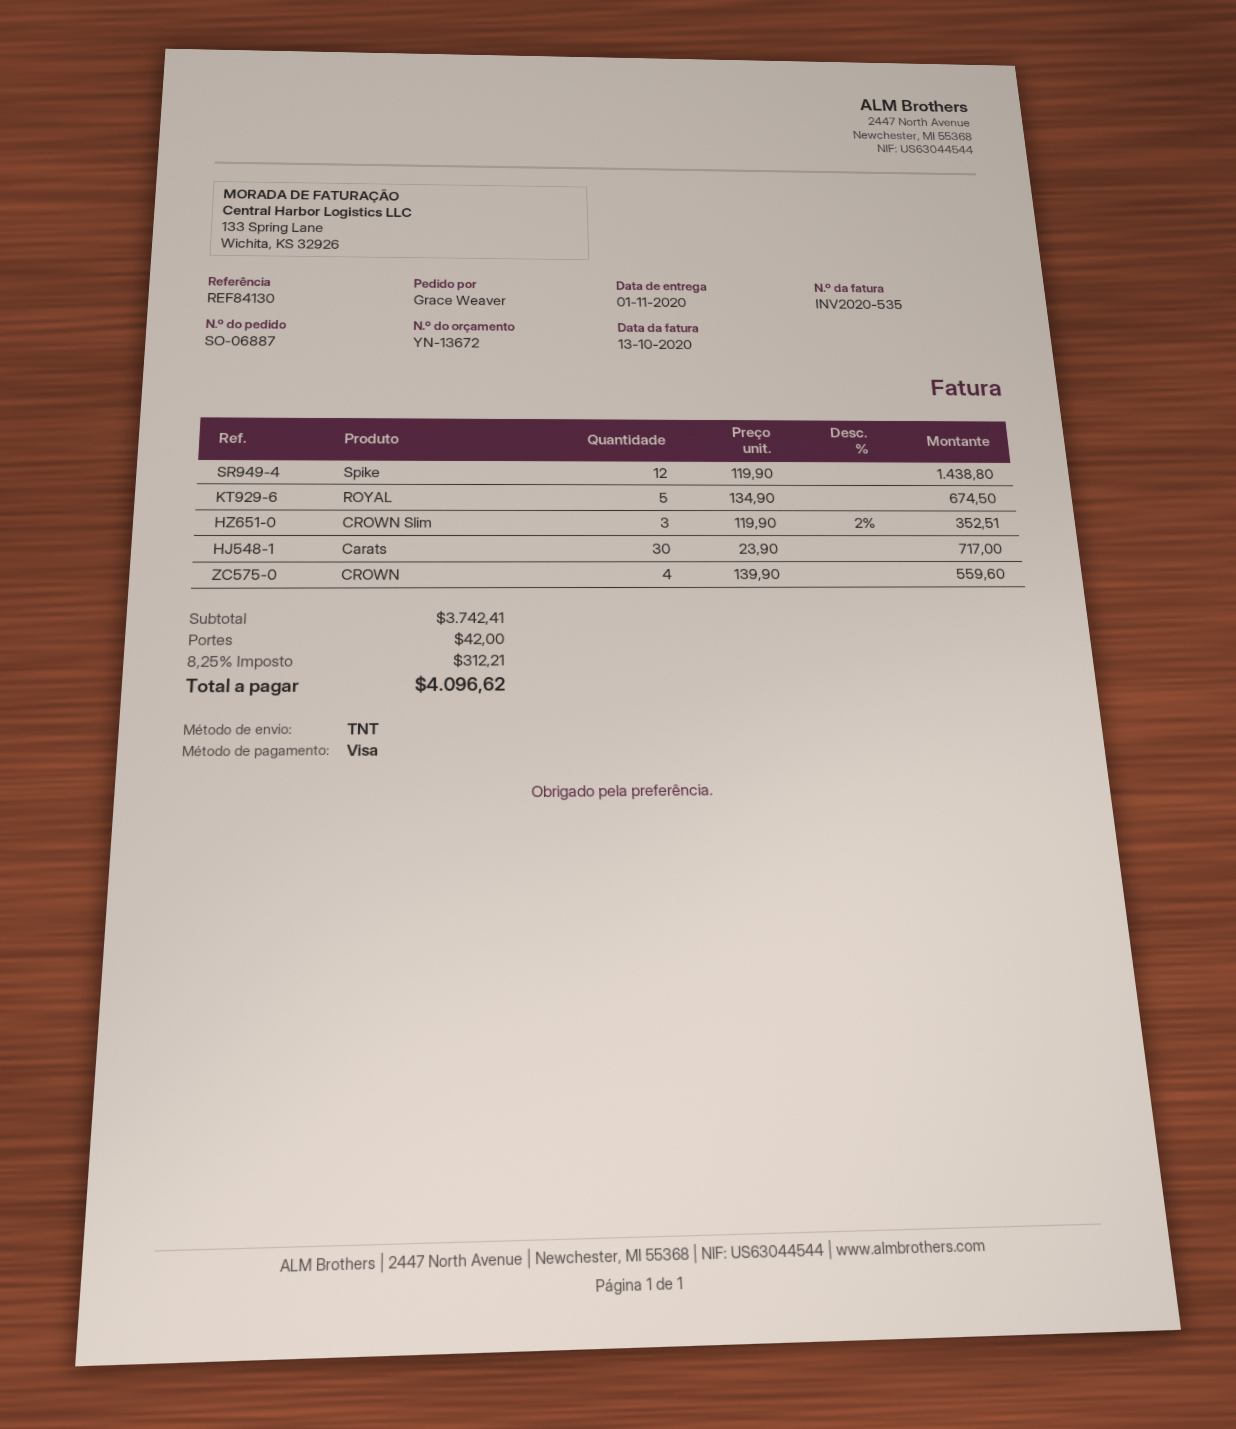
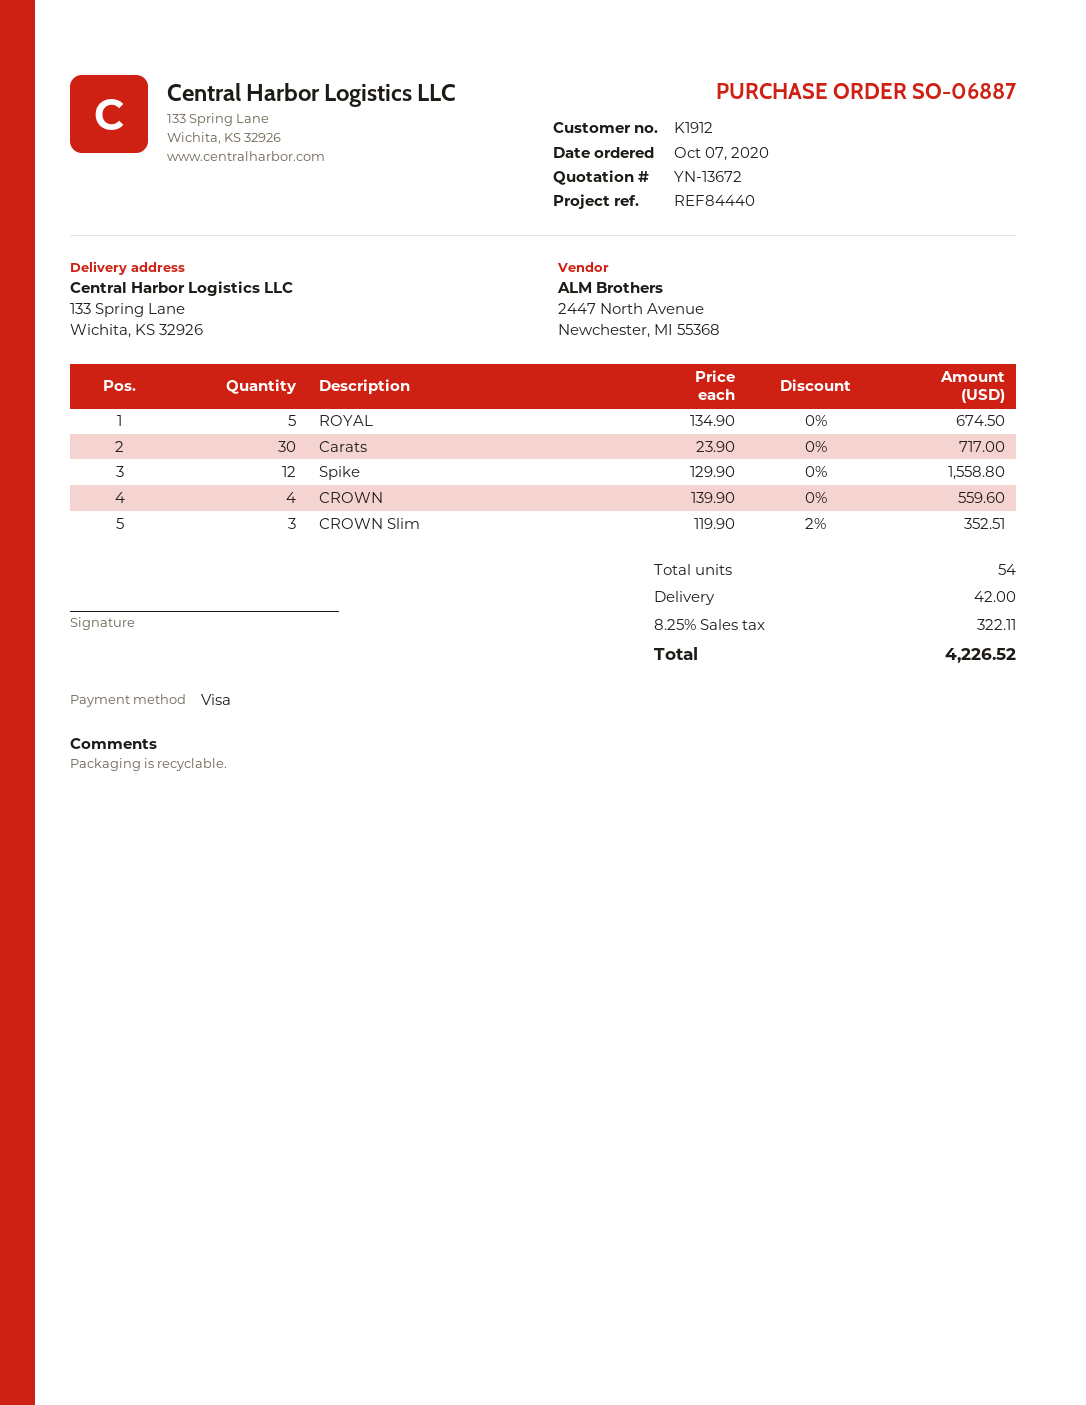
reference: REF84130 -> REF84440
Spike: 12 x 119.90 = 1438.80 -> 12 x 129.90 = 1558.80
tax: 8.25% = 312.21 -> 8.25% = 322.11
total: 4096.62 -> 4226.52

